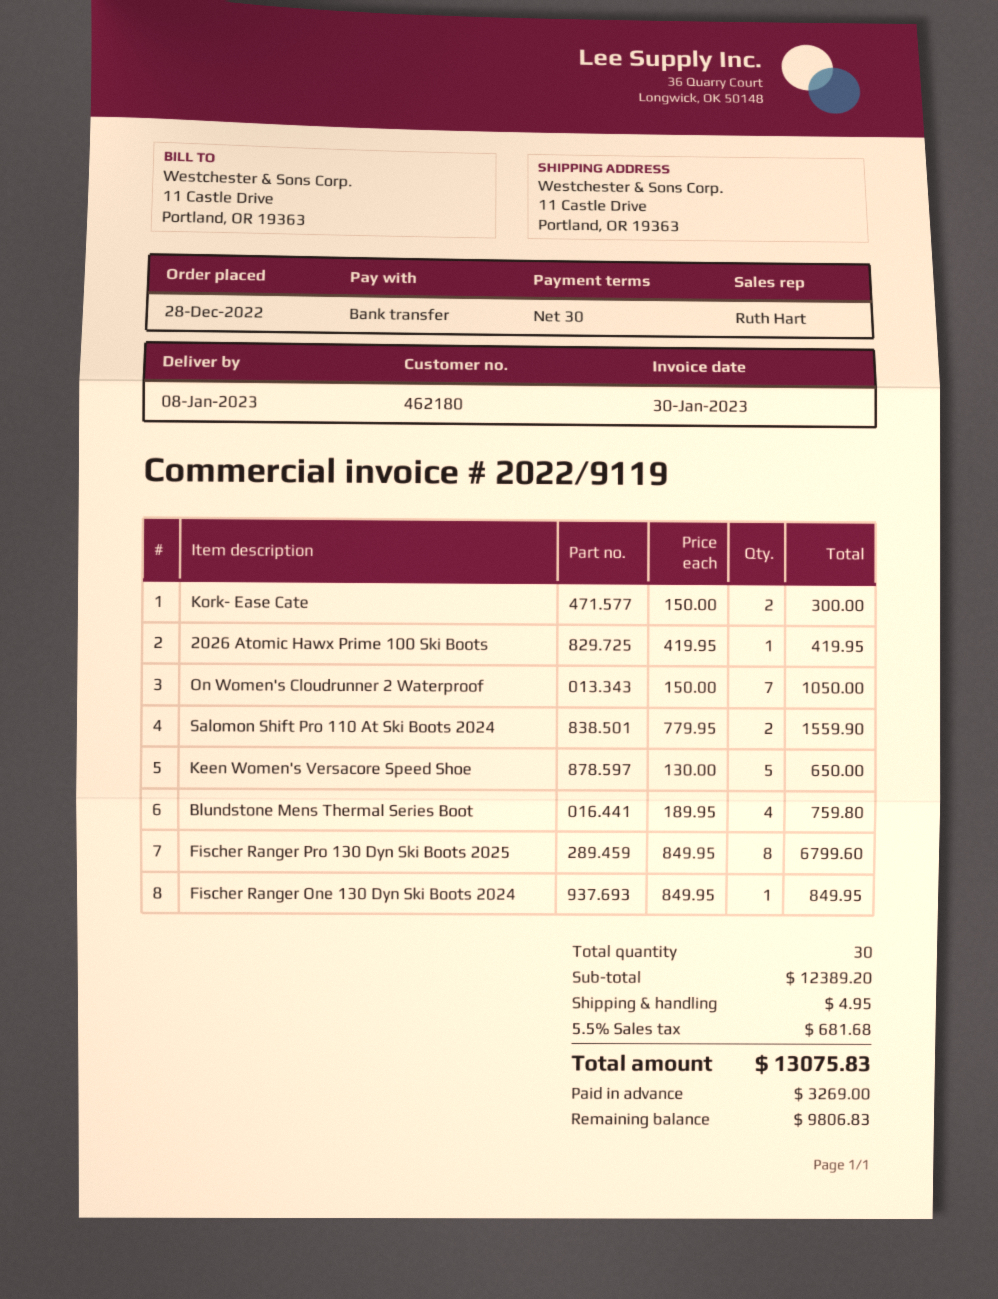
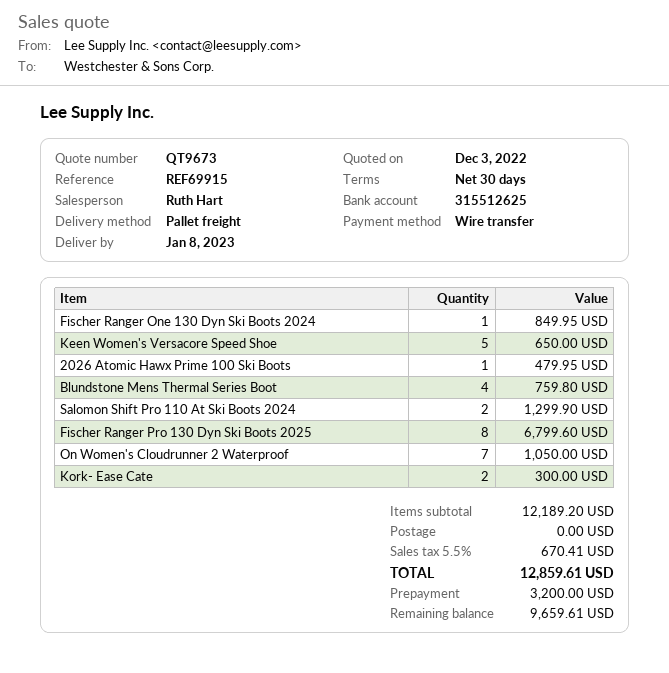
2026 Atomic Hawx Prime 100 Ski Boots: 1 for 419.95 -> 1 for 479.95
Salomon Shift Pro 110 At Ski Boots 2024: 2 for 1559.90 -> 2 for 1299.90
subtotal: 12389.20 -> 12189.20
shipping: 4.95 -> 0.00
tax: 5.5% = 681.68 -> 5.5% = 670.41
total: 13075.83 -> 12859.61
deposit: 3269.00 -> 3200.00
balance: 9806.83 -> 9659.61

